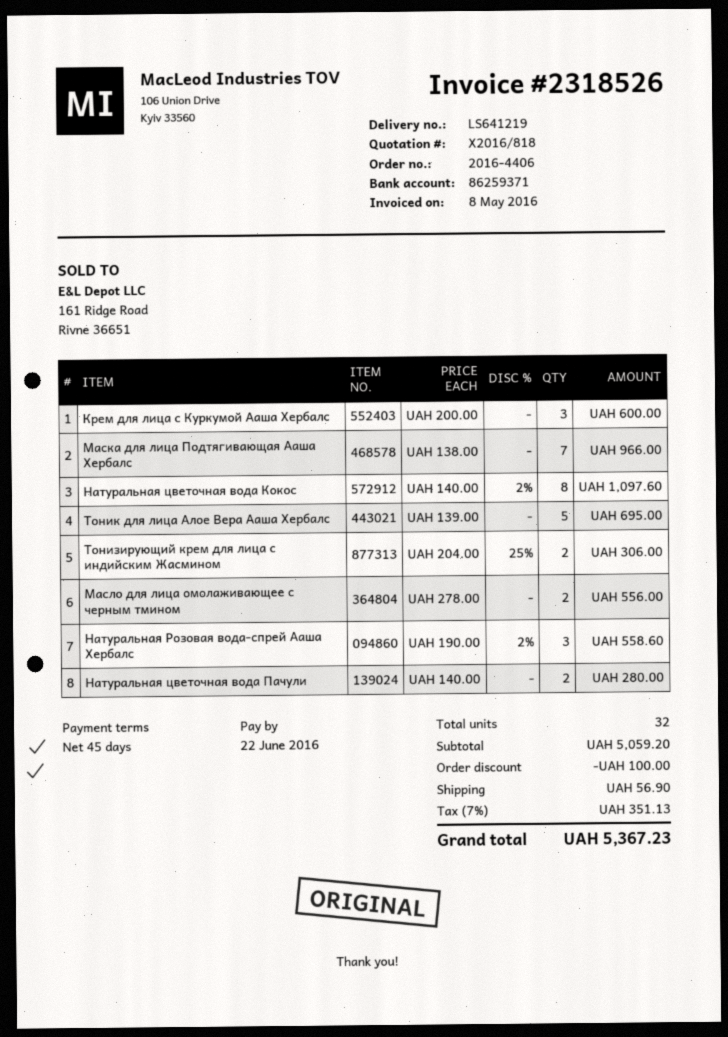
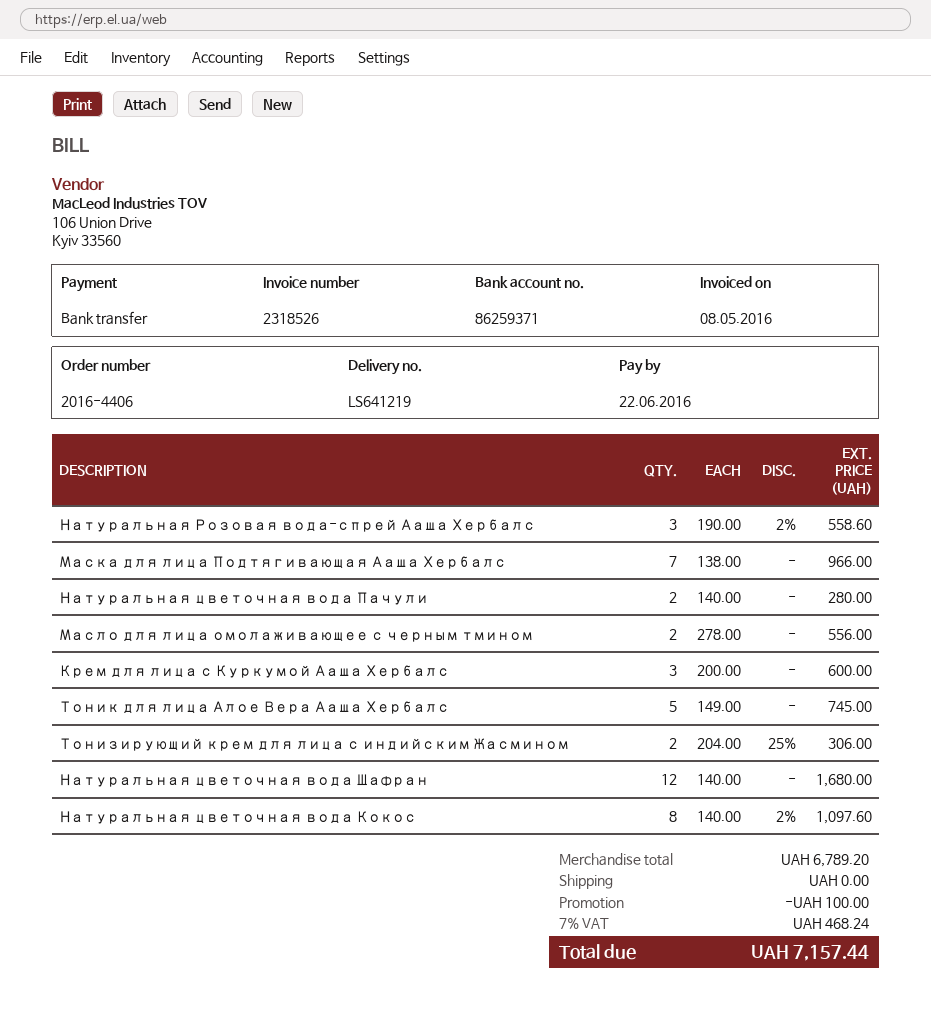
Тоник для лица Алое Вера Ааша Хербалс: 5 x 139.00 = 695.00 -> 5 x 149.00 = 745.00
Натуральная цветочная вода Шафран: none -> 12 x 140.00 = 1680.00
subtotal: 5059.20 -> 6789.20
shipping: 56.90 -> 0.00
tax: 7% = 351.13 -> 7% = 468.24
total: 5367.23 -> 7157.44

